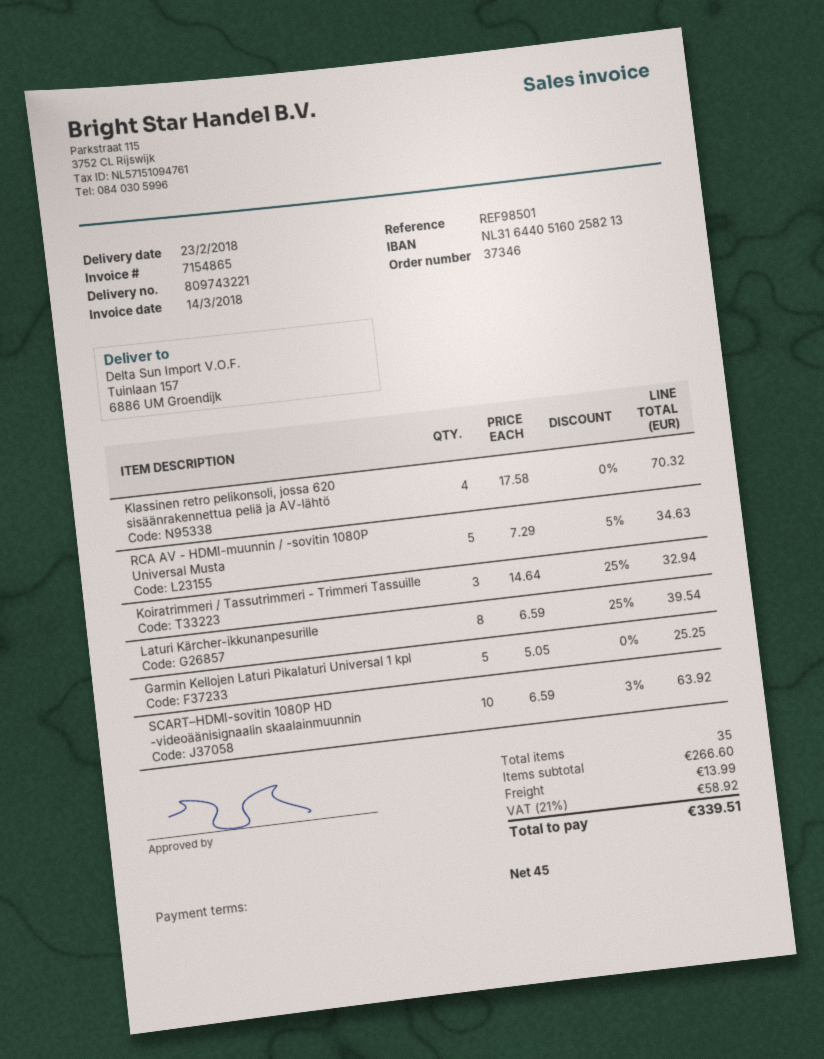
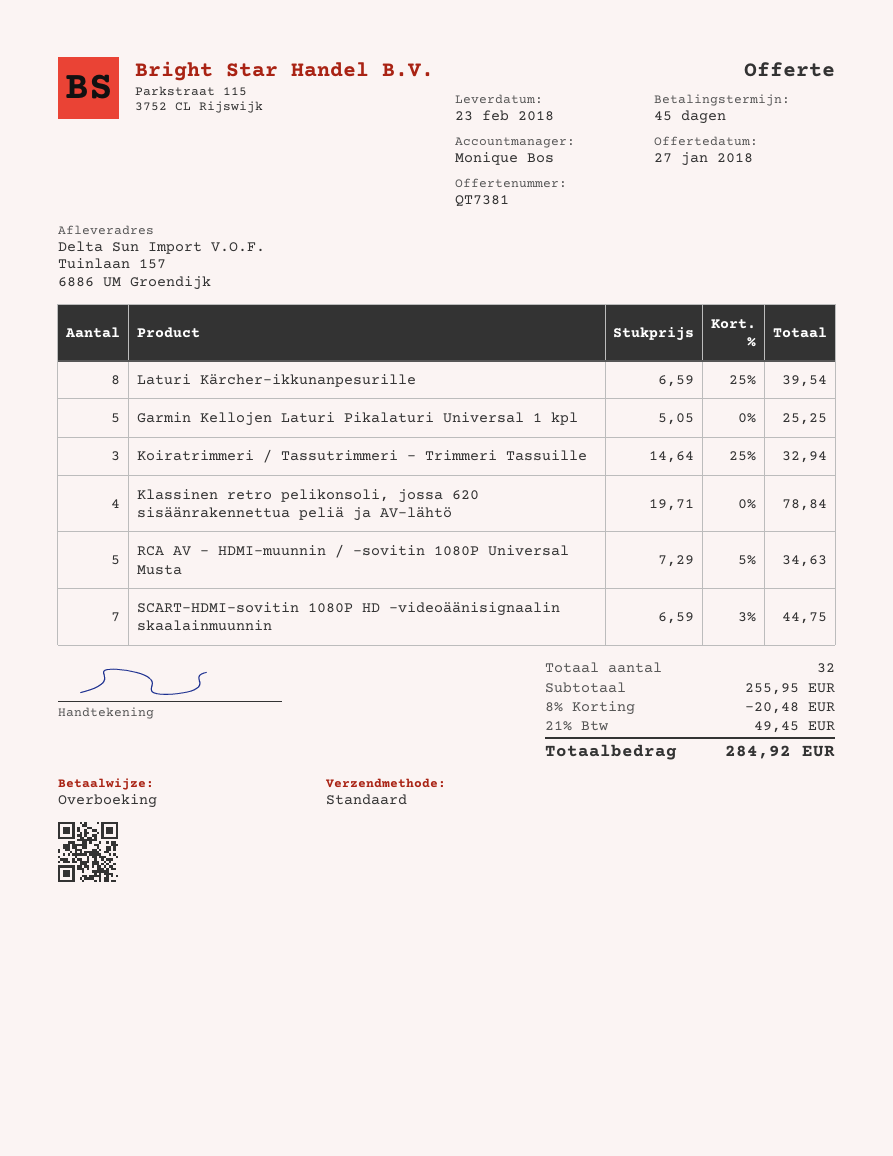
Klassinen retro pelikonsoli, jossa 620 sisäänrakennettua peliä ja AV-lähtö: 4 x 17.58 = 70.32 -> 4 x 19.71 = 78.84
SCART–HDMI-sovitin 1080P HD -videoäänisignaalin skaalainmuunnin: 10 x 6.59 - 3% = 63.92 -> 7 x 6.59 - 3% = 44.75
total quantity: 35 -> 32
subtotal: 266.60 -> 255.95
discount: none -> 8% = 20.48
shipping: 13.99 -> none
tax: 21% = 58.92 -> 21% = 49.45
total: 339.51 -> 284.92

